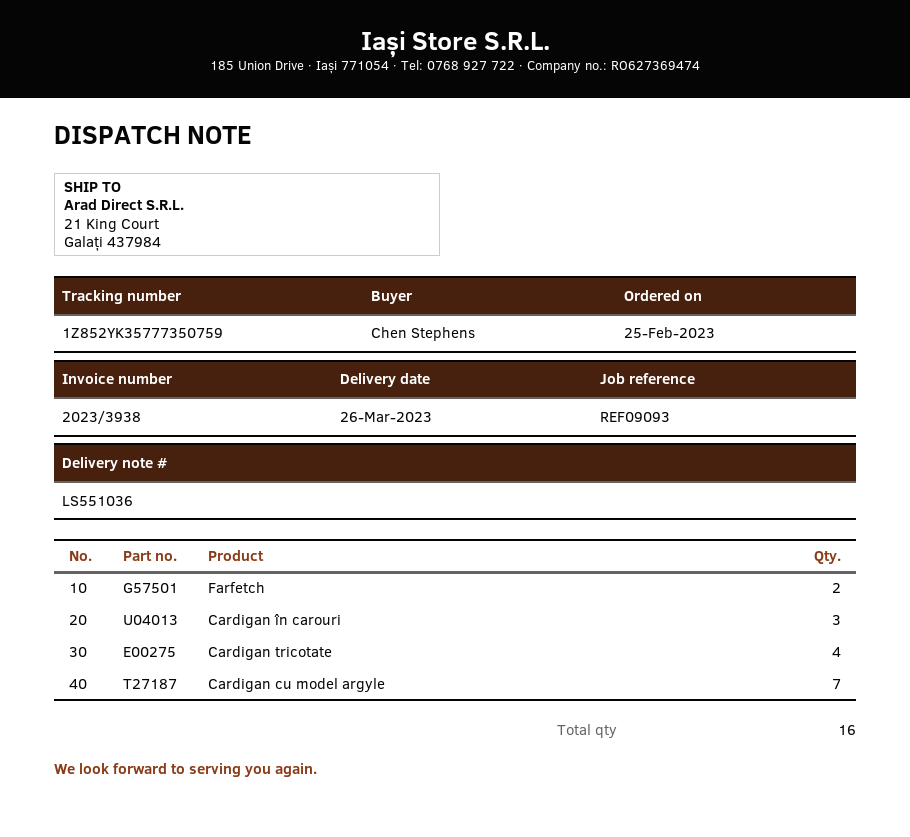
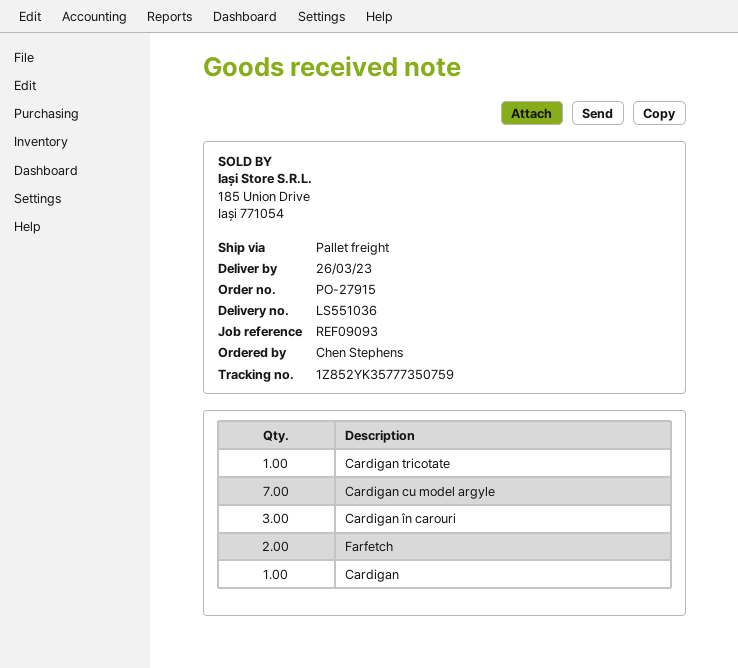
Cardigan tricotate: 4 -> 1
Cardigan: none -> 1

